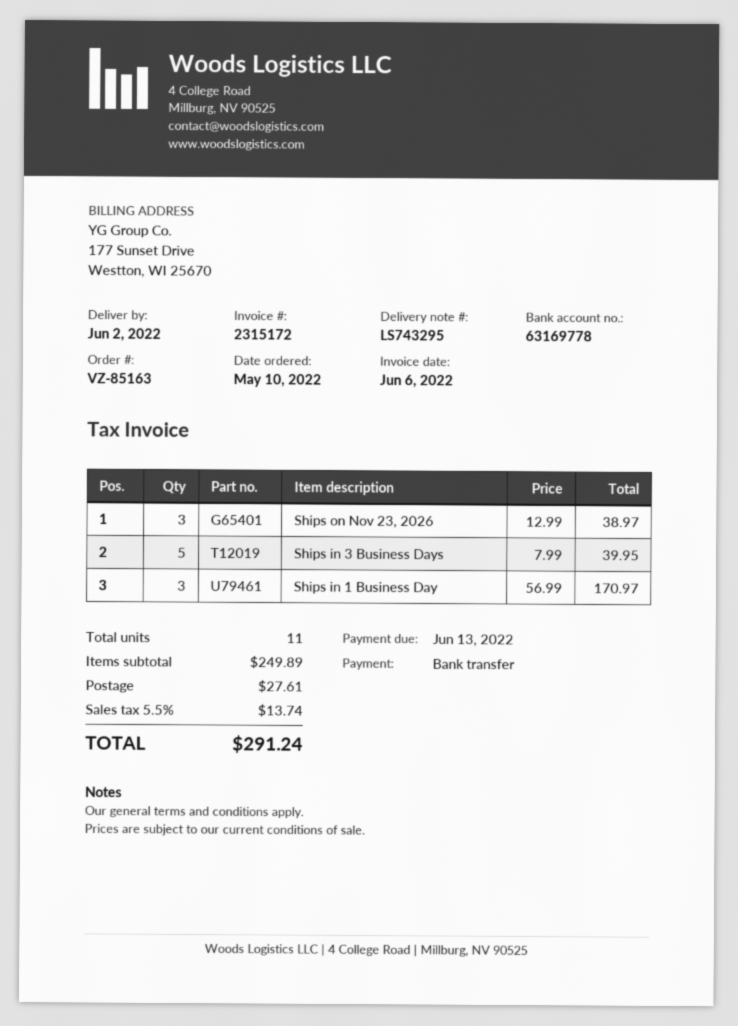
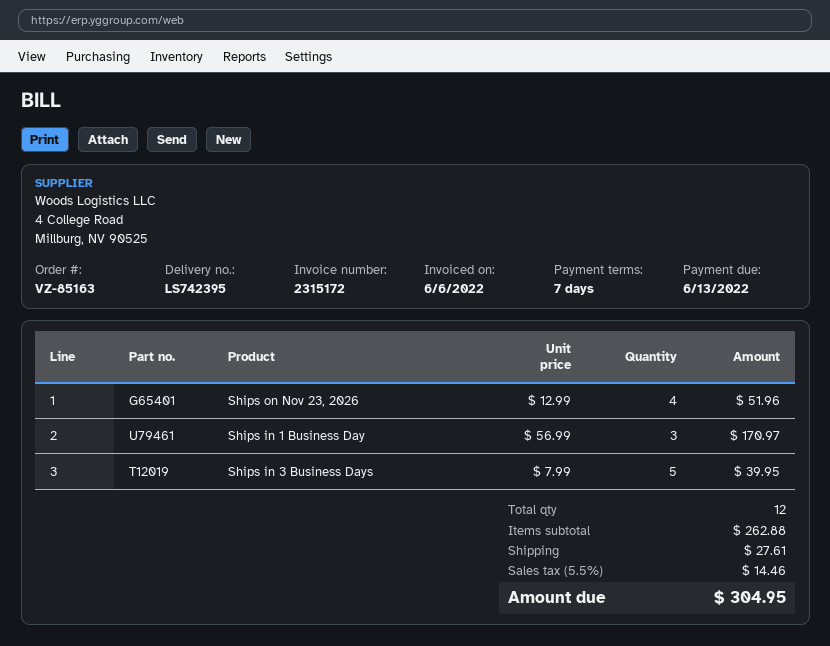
delivery note number: LS743295 -> LS742395
Ships on Nov 23, 2026: 3 x 12.99 = 38.97 -> 4 x 12.99 = 51.96
total quantity: 11 -> 12
subtotal: 249.89 -> 262.88
tax: 5.5% = 13.74 -> 5.5% = 14.46
total: 291.24 -> 304.95

